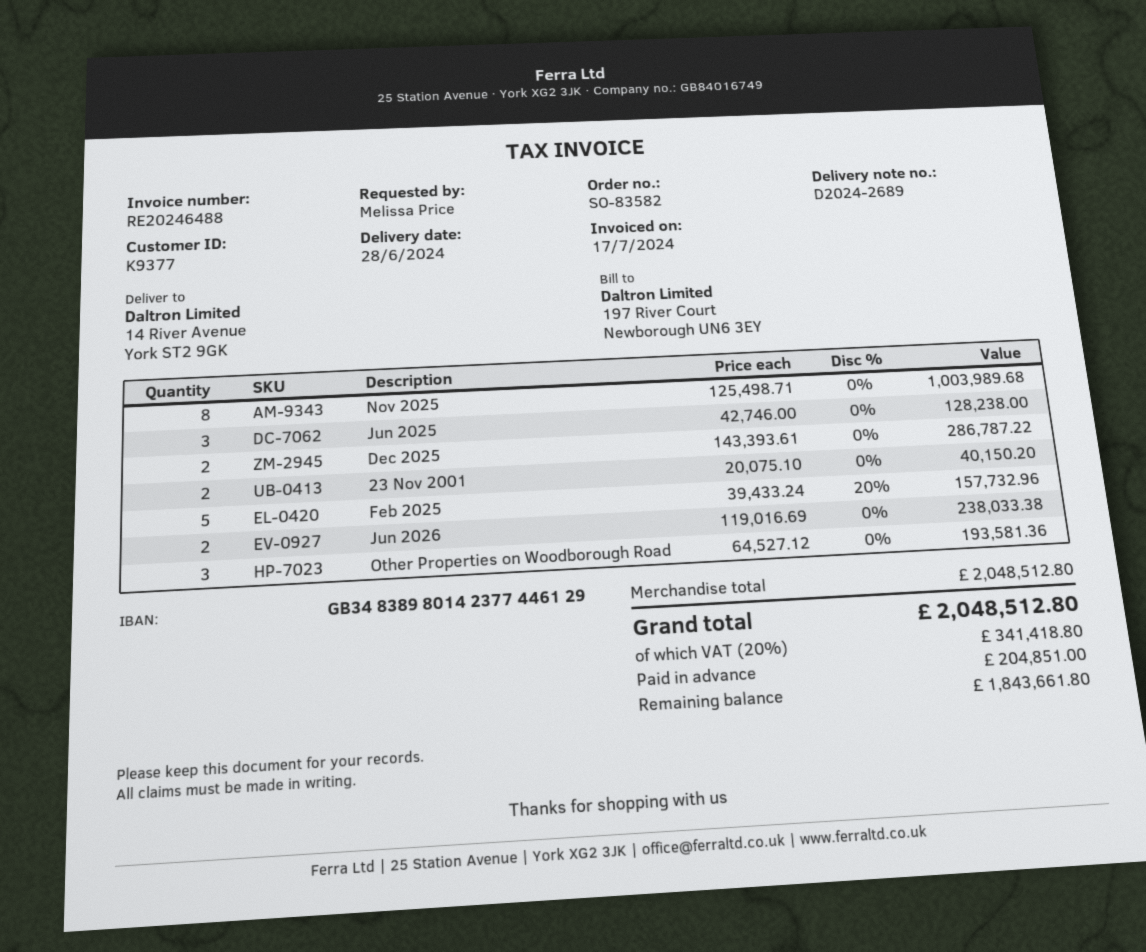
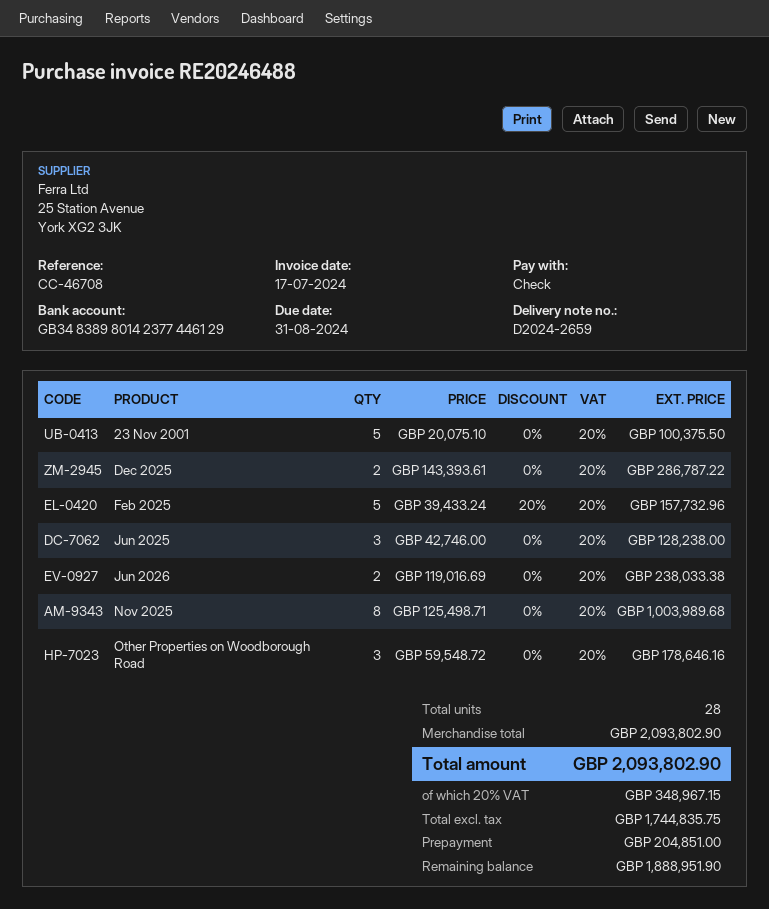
delivery note number: D2024-2689 -> D2024-2659
23 Nov 2001: 2 x 20075.10 = 40150.20 -> 5 x 20075.10 = 100375.50
Other Properties on Woodborough Road: 3 x 64527.12 = 193581.36 -> 3 x 59548.72 = 178646.16
subtotal: 2048512.80 -> 2093802.90
tax: 20% = 341418.80 -> 20% = 348967.15
total: 2048512.80 -> 2093802.90
balance: 1843661.80 -> 1888951.90

